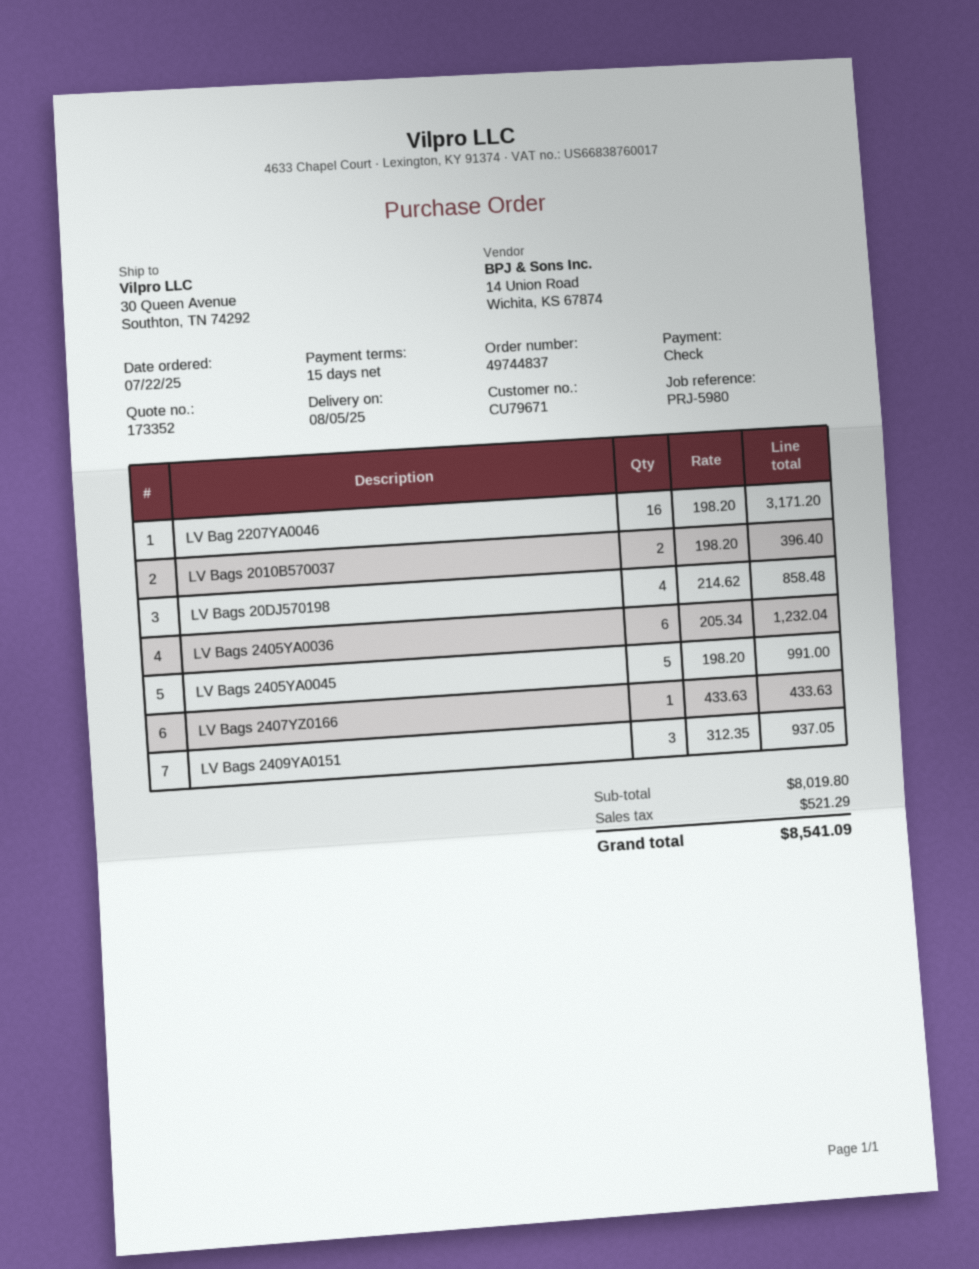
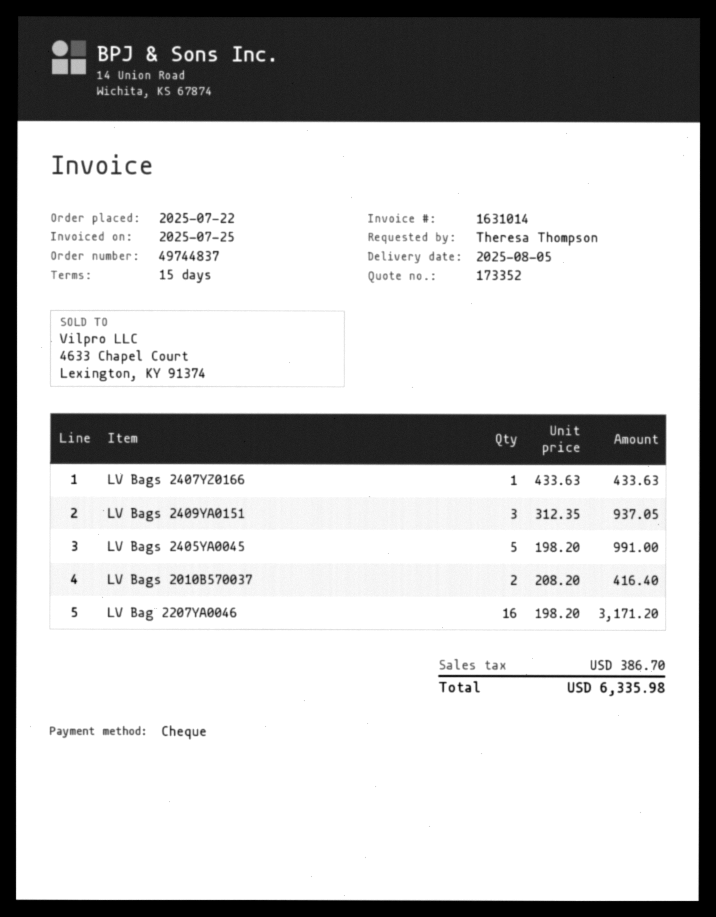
LV Bags 2010B570037: 2 x 198.20 = 396.40 -> 2 x 208.20 = 416.40
LV Bags 20DJ570198: 4 x 214.62 = 858.48 -> none
LV Bags 2405YA0036: 6 x 205.34 = 1232.04 -> none
tax: 521.29 -> 386.70
total: 8541.09 -> 6335.98

